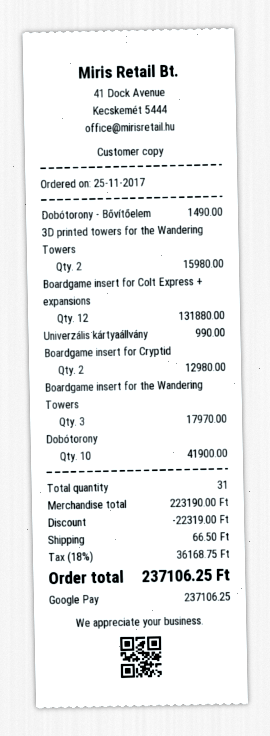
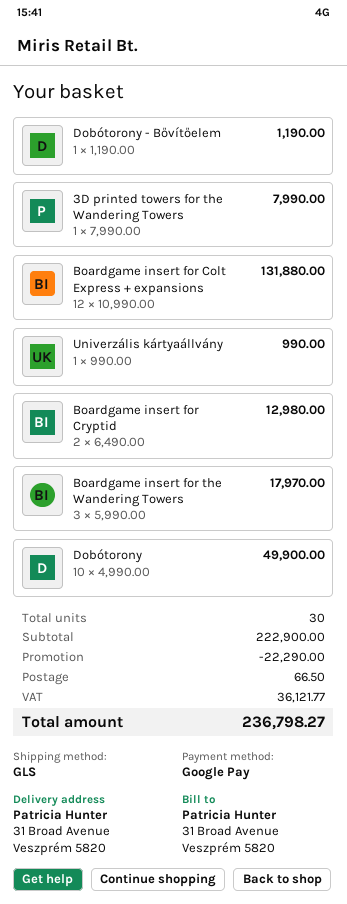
Dobótorony - Bővítőelem: 1 for 1490.00 -> 1 for 1190.00
3D printed towers for the Wandering Towers: 2 for 15980.00 -> 1 for 7990.00
Dobótorony: 10 for 41900.00 -> 10 for 49900.00
total quantity: 31 -> 30
subtotal: 223190.00 -> 222900.00
discount: 22319.00 -> 22290.00
tax: 36168.75 -> 36121.77
total: 237106.25 -> 236798.27

